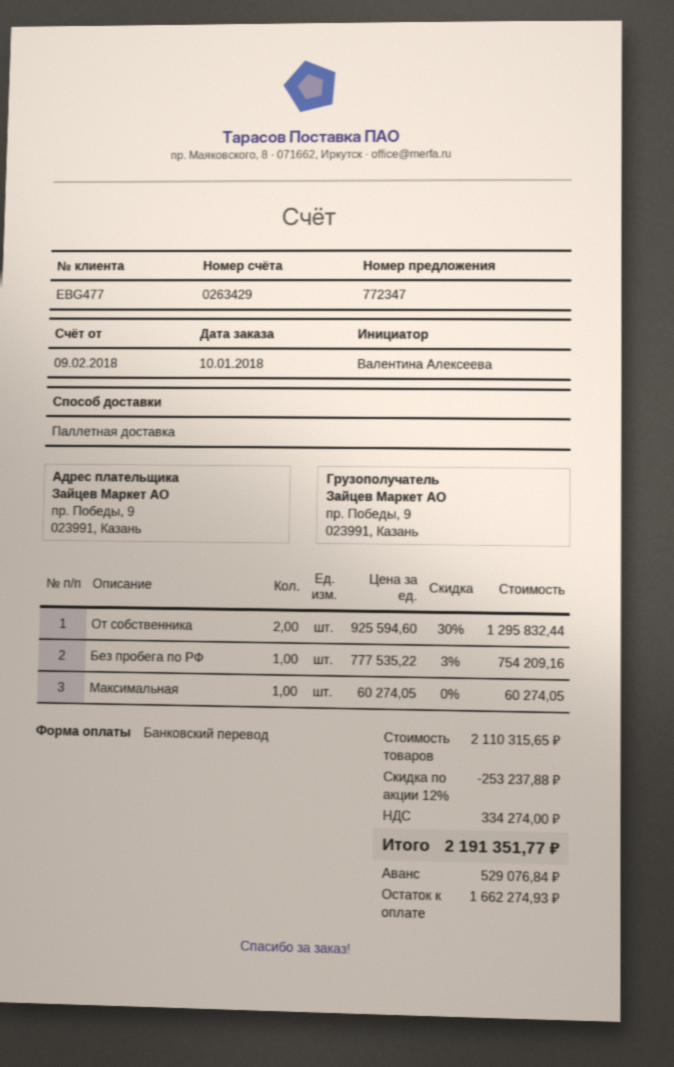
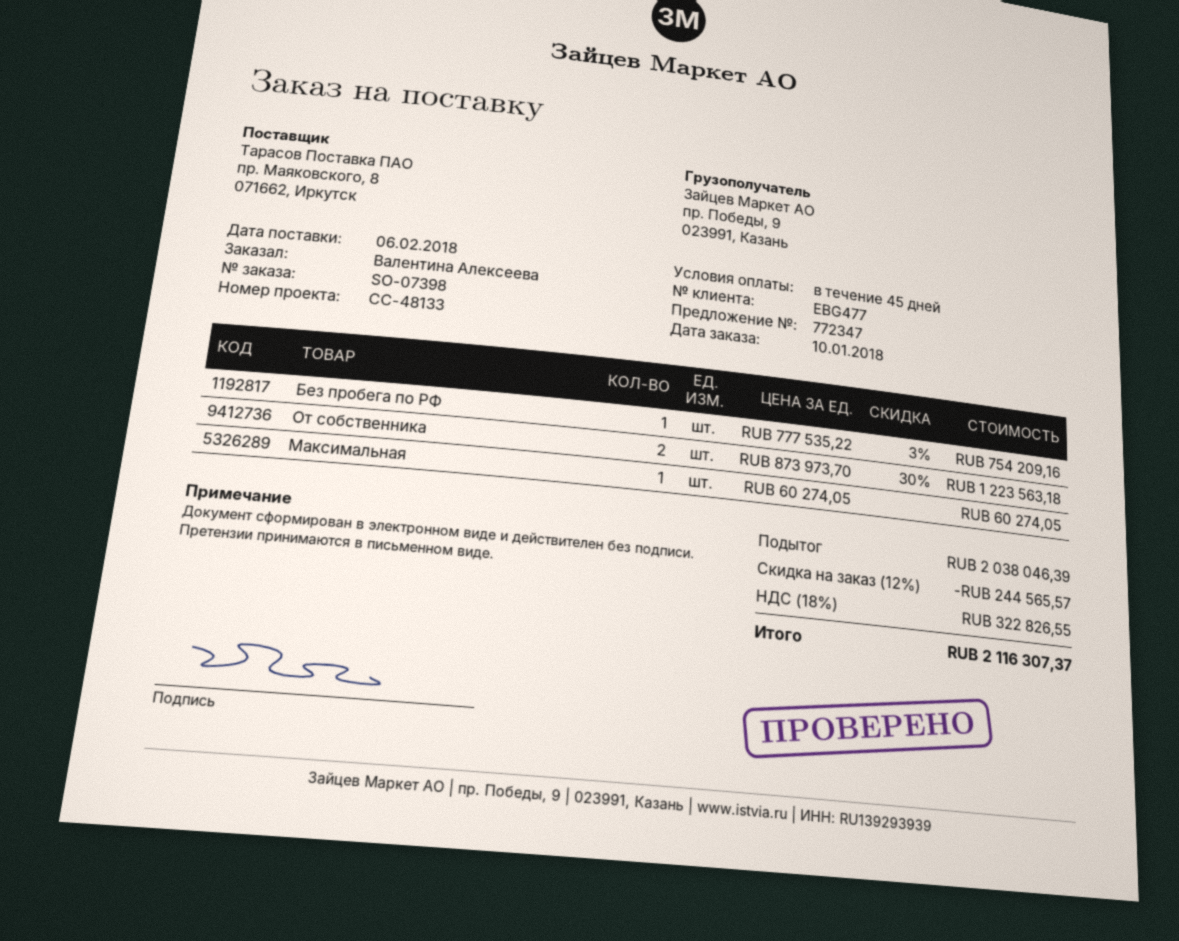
От собственника: 2 x 925594.60 - 30% = 1295832.44 -> 2 x 873973.70 - 30% = 1223563.18
subtotal: 2110315.65 -> 2038046.39
discount: 12% = 253237.88 -> 12% = 244565.57
tax: 334274.00 -> 322826.55
total: 2191351.77 -> 2116307.37

